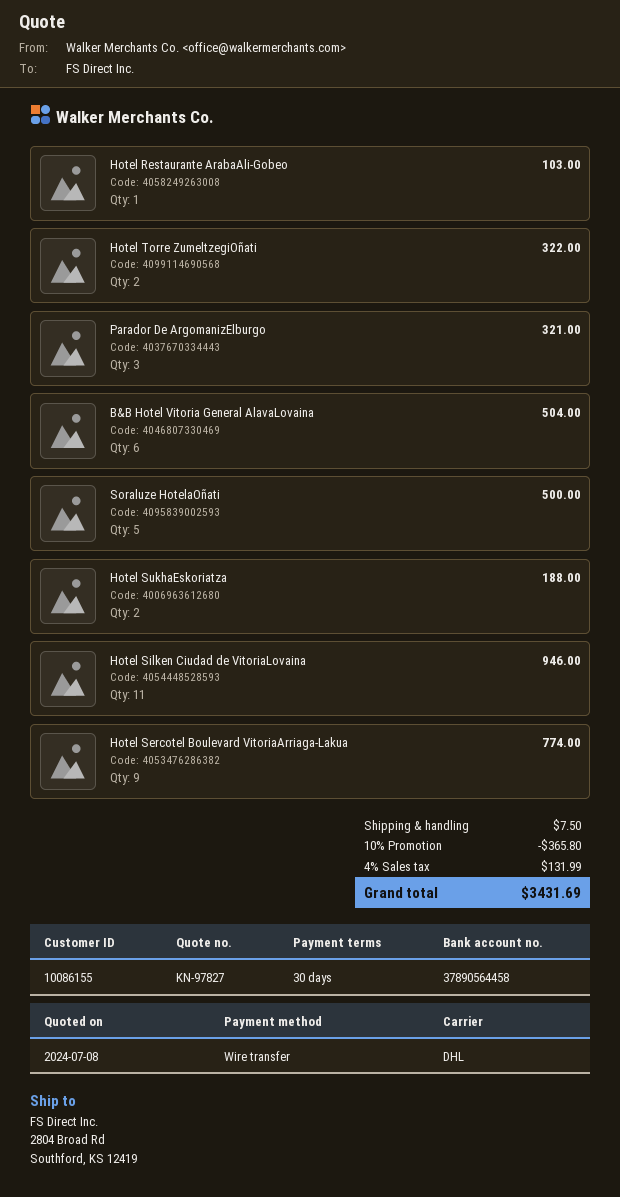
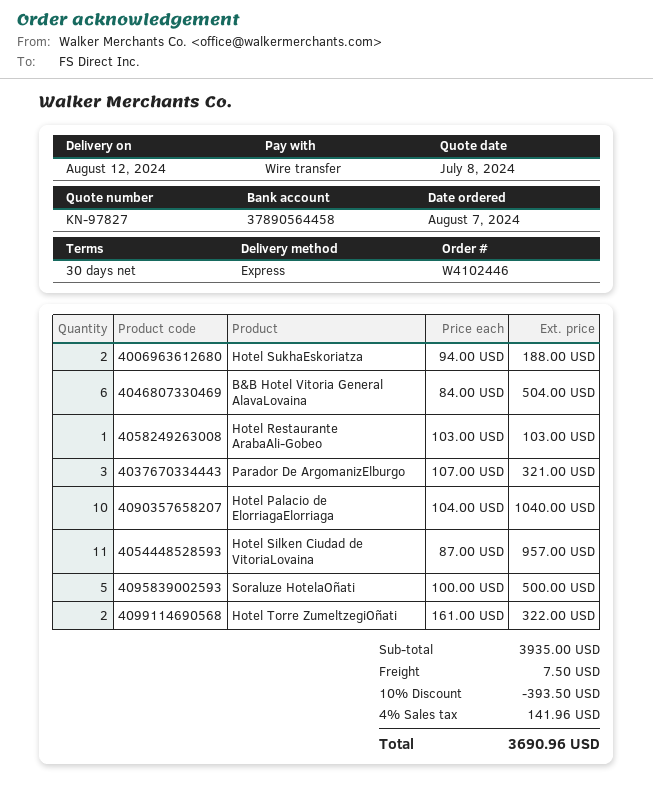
shipping method: DHL -> express
Hotel Silken Ciudad de VitoriaLovaina: 11 for 946.00 -> 11 for 957.00
Hotel Sercotel Boulevard VitoriaArriaga-Lakua: 9 for 774.00 -> none
Hotel Palacio de ElorriagaElorriaga: none -> 10 for 1040.00
discount: 10% = 365.80 -> 10% = 393.50
tax: 4% = 131.99 -> 4% = 141.96
total: 3431.69 -> 3690.96

